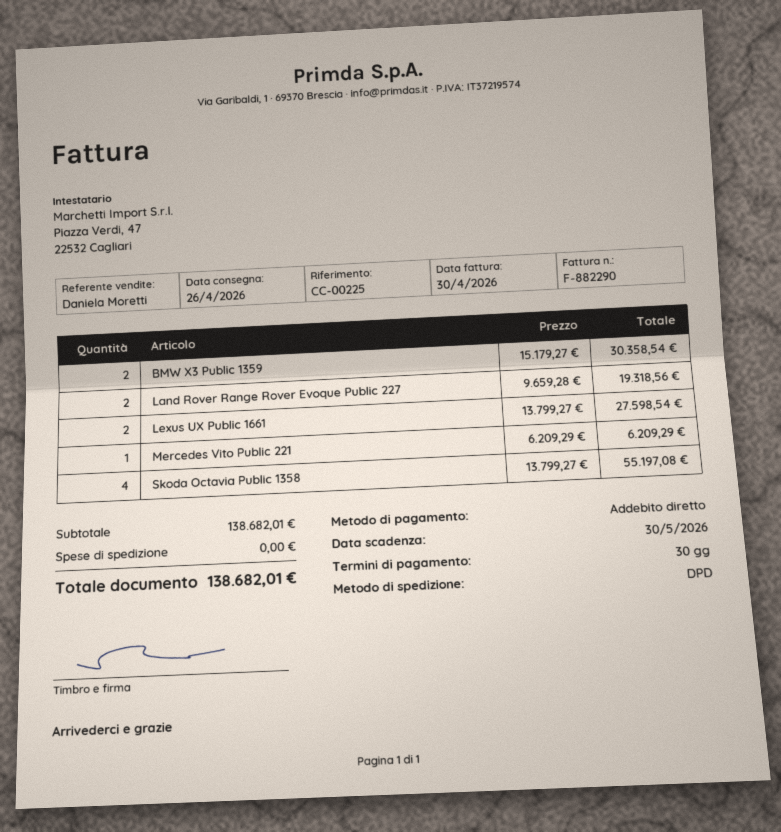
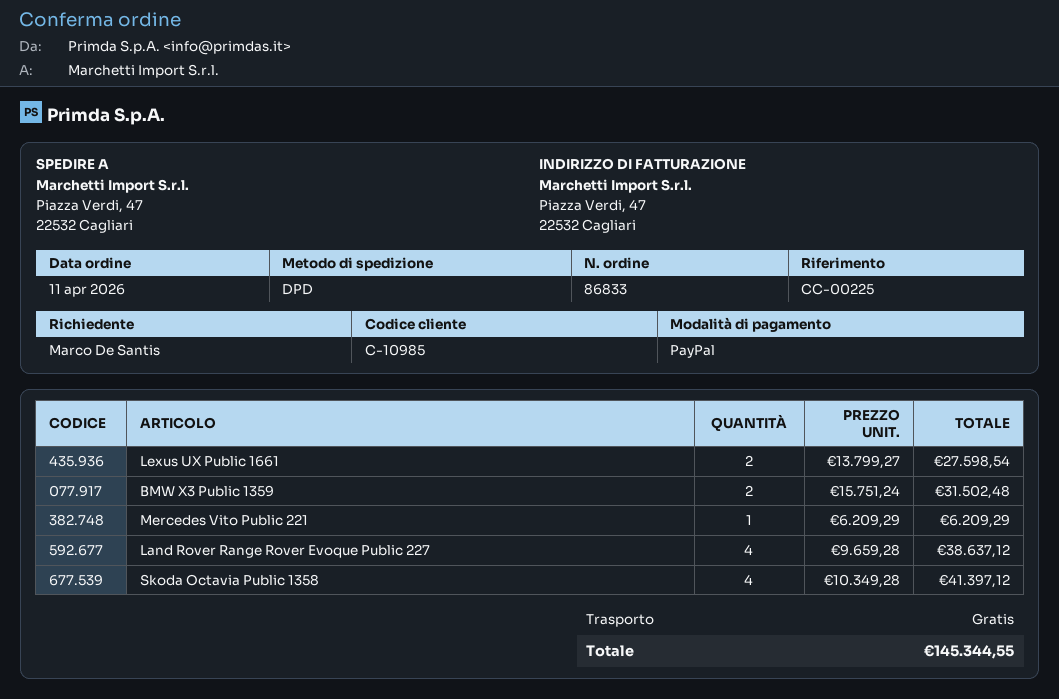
payment method: direct debit -> PayPal
BMW X3 Public 1359: 2 x 15179.27 = 30358.54 -> 2 x 15751.24 = 31502.48
Land Rover Range Rover Evoque Public 227: 2 x 9659.28 = 19318.56 -> 4 x 9659.28 = 38637.12
Skoda Octavia Public 1358: 4 x 13799.27 = 55197.08 -> 4 x 10349.28 = 41397.12
total: 138682.01 -> 145344.55

